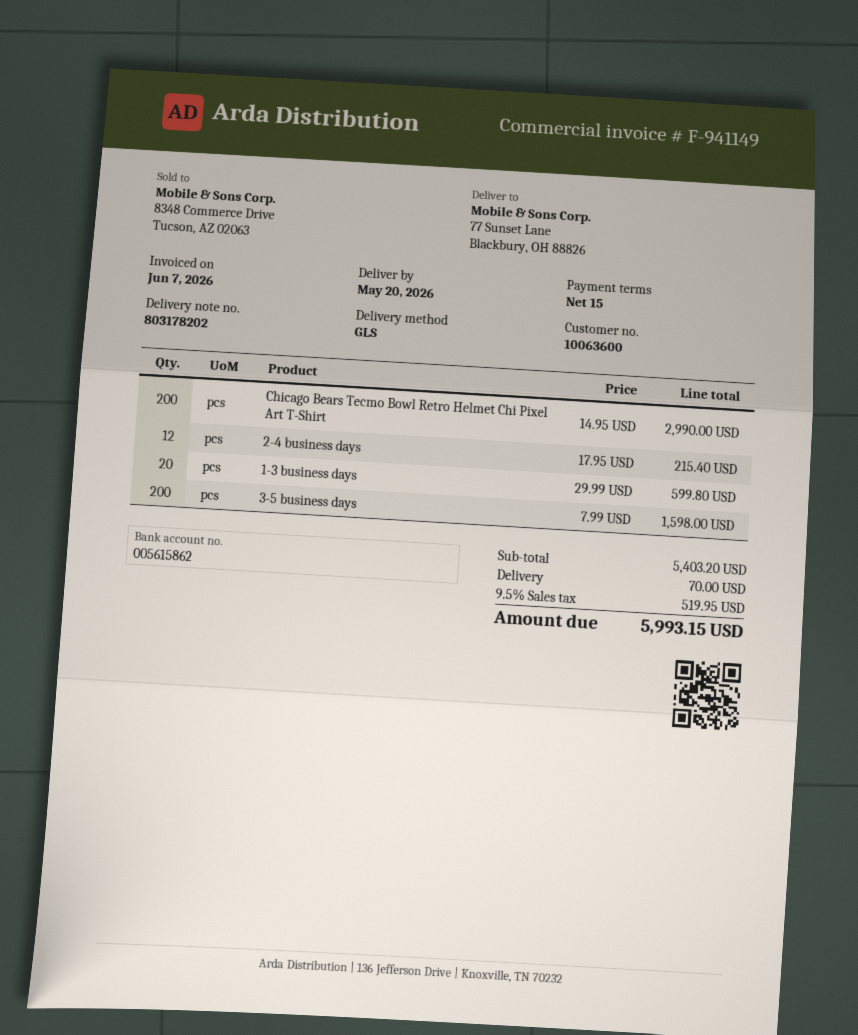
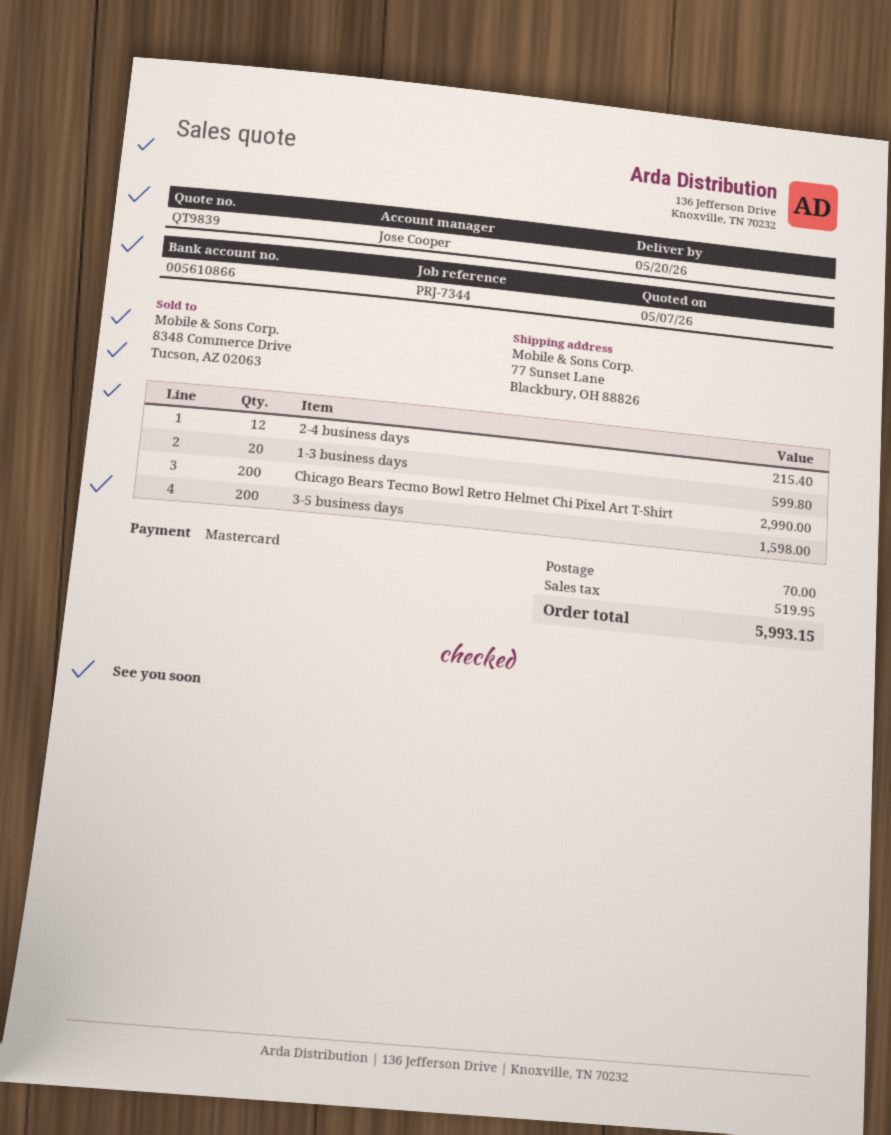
bank account: 005615862 -> 005610866

